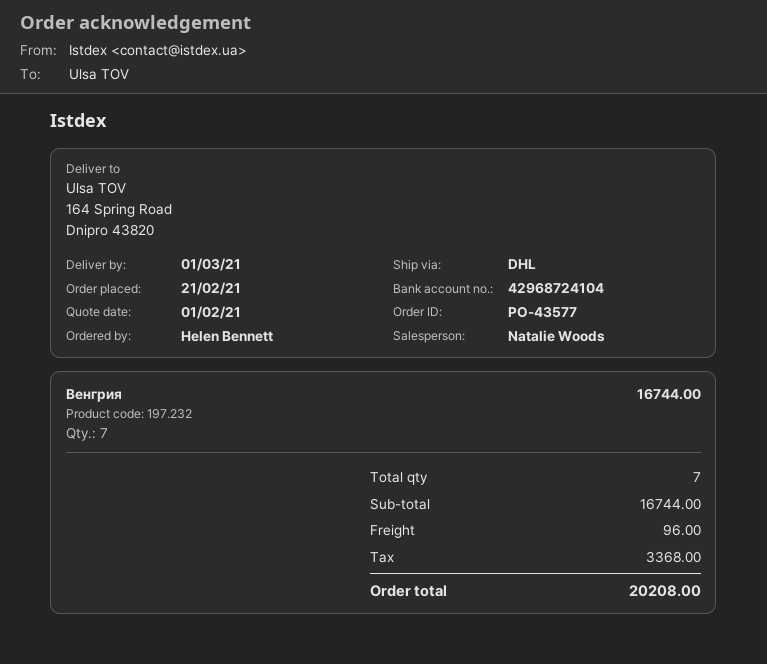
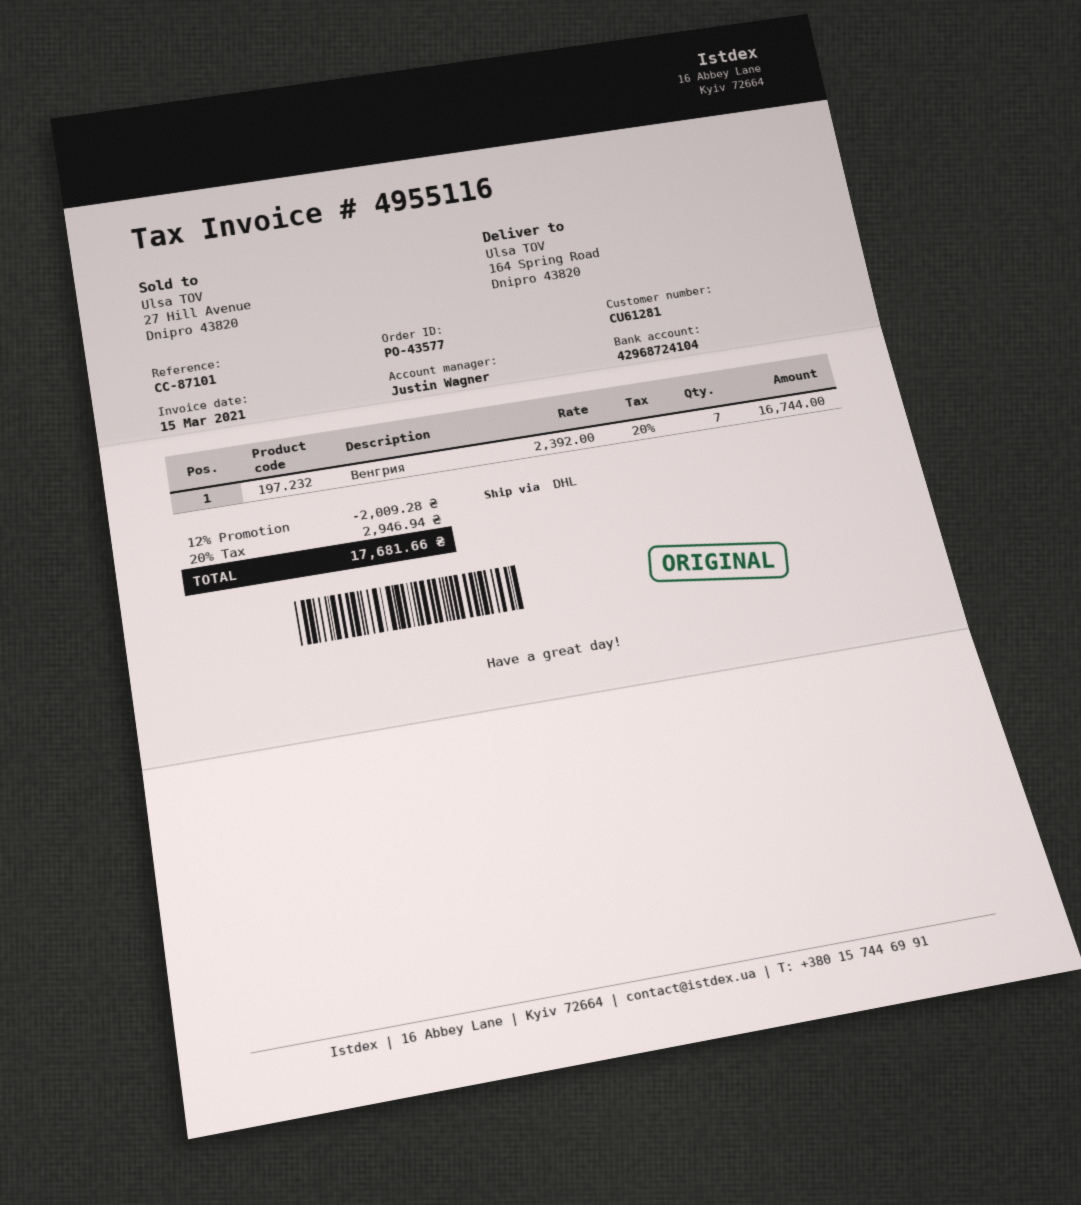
sales rep: Natalie Woods -> Justin Wagner
discount: none -> 12% = 2009.28
shipping: 96.00 -> none
tax: 3368.00 -> 2946.94
total: 20208.00 -> 17681.66

